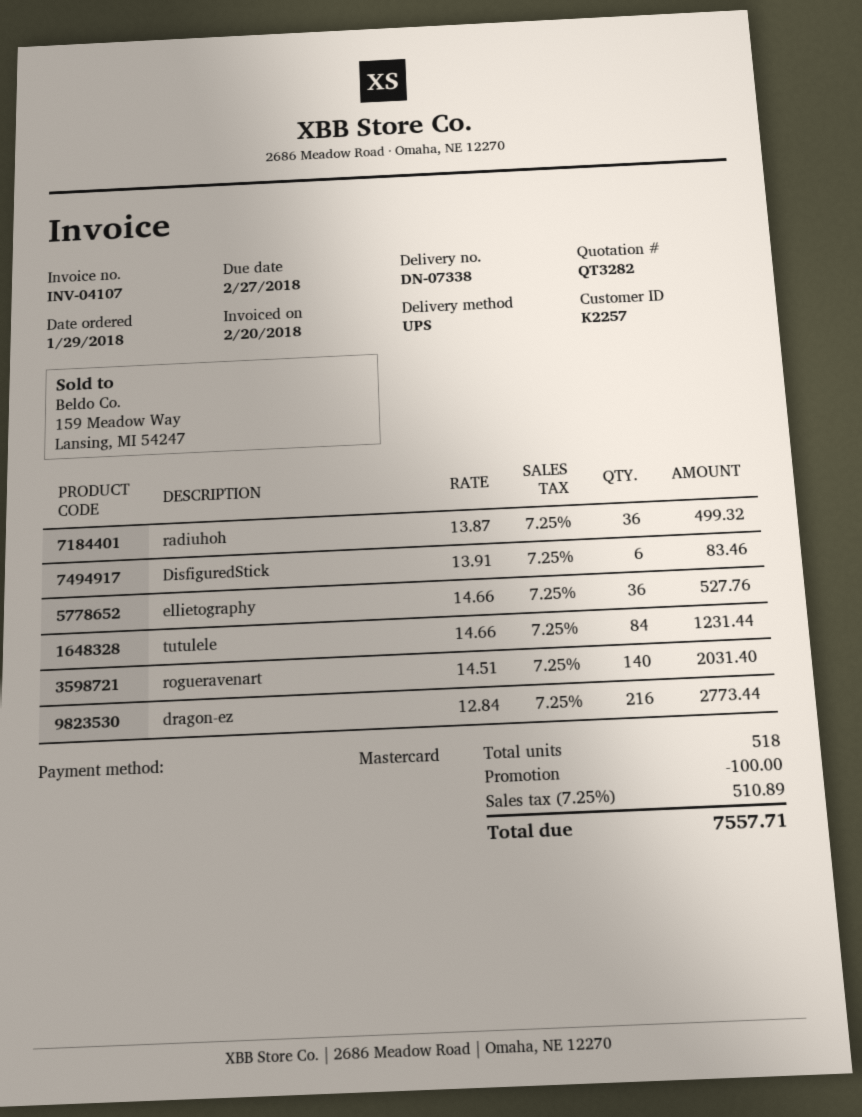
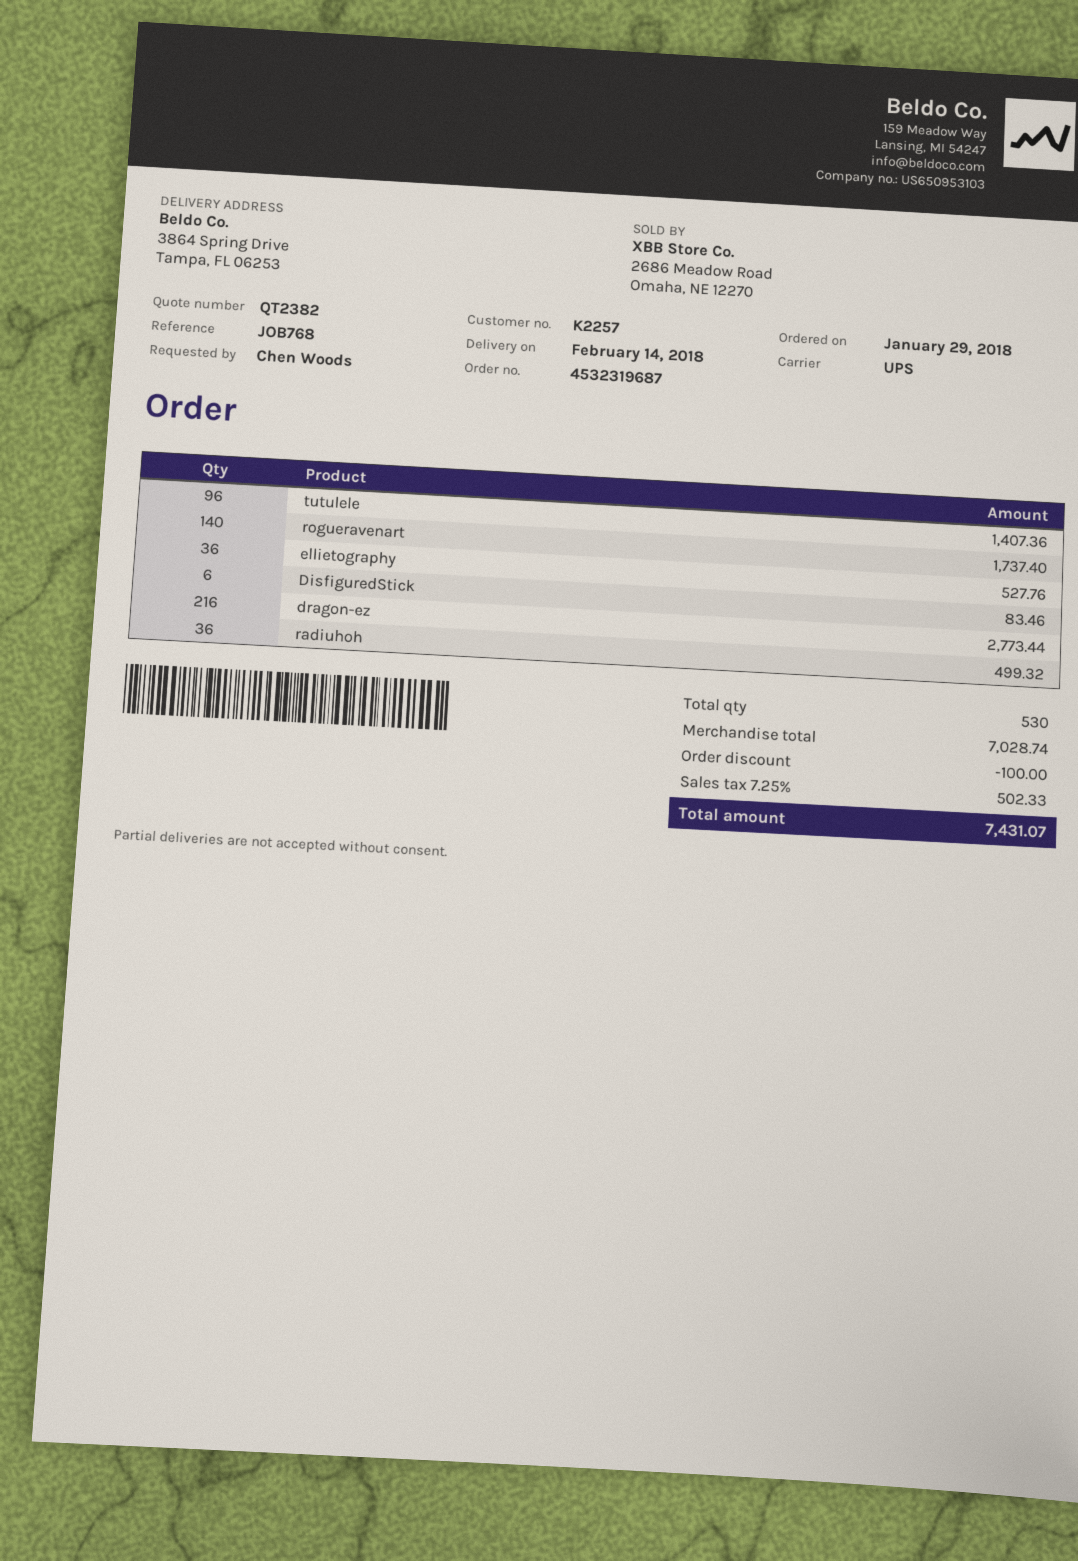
quote number: QT3282 -> QT2382
tutulele: 84 for 1231.44 -> 96 for 1407.36
rogueravenart: 140 for 2031.40 -> 140 for 1737.40
total quantity: 518 -> 530
tax: 7.25% = 510.89 -> 7.25% = 502.33
total: 7557.71 -> 7431.07

